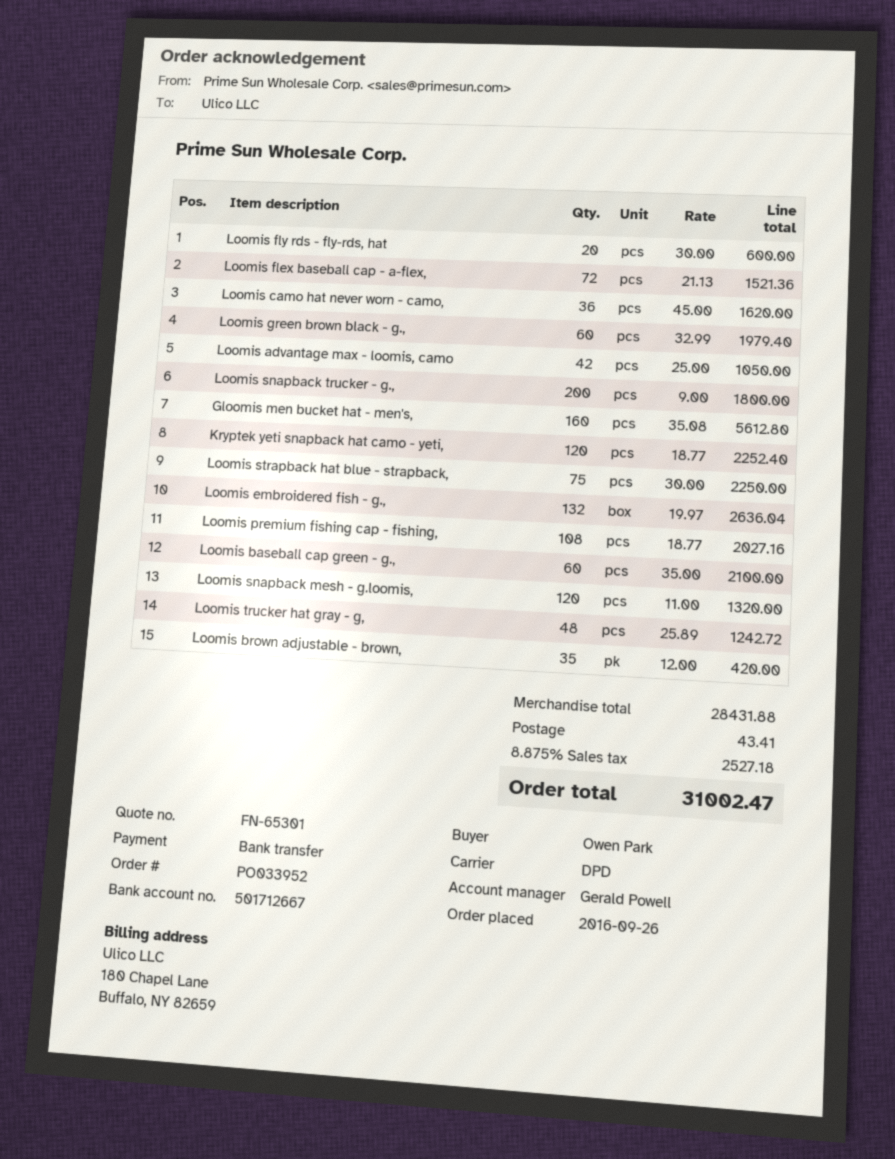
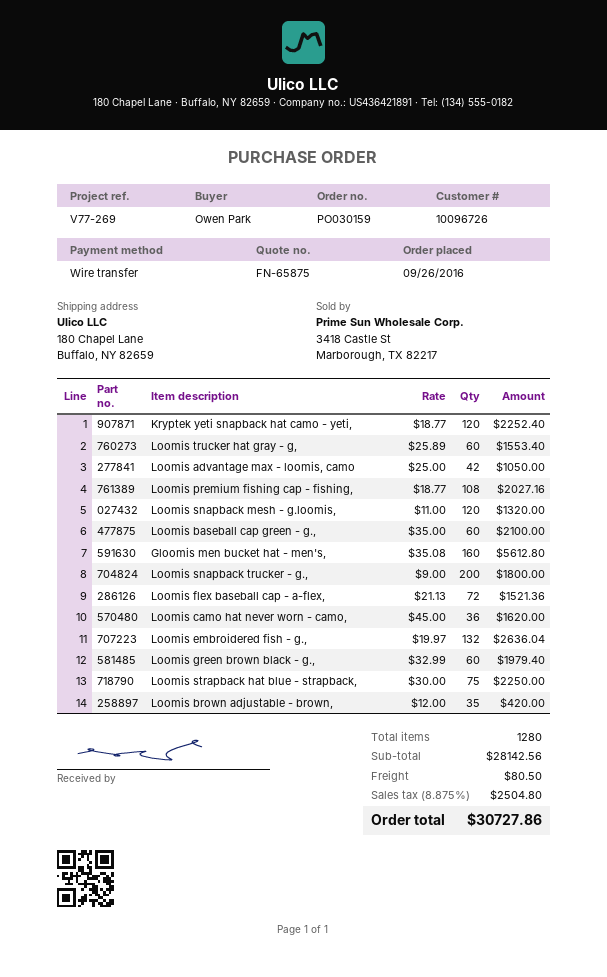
quote number: FN-65301 -> FN-65875
order number: PO033952 -> PO030159
Loomis fly rds - fly-rds, hat: 20 x 30.00 = 600.00 -> none
Loomis trucker hat gray - g,: 48 x 25.89 = 1242.72 -> 60 x 25.89 = 1553.40
subtotal: 28431.88 -> 28142.56
shipping: 43.41 -> 80.50
tax: 8.875% = 2527.18 -> 8.875% = 2504.80
total: 31002.47 -> 30727.86

